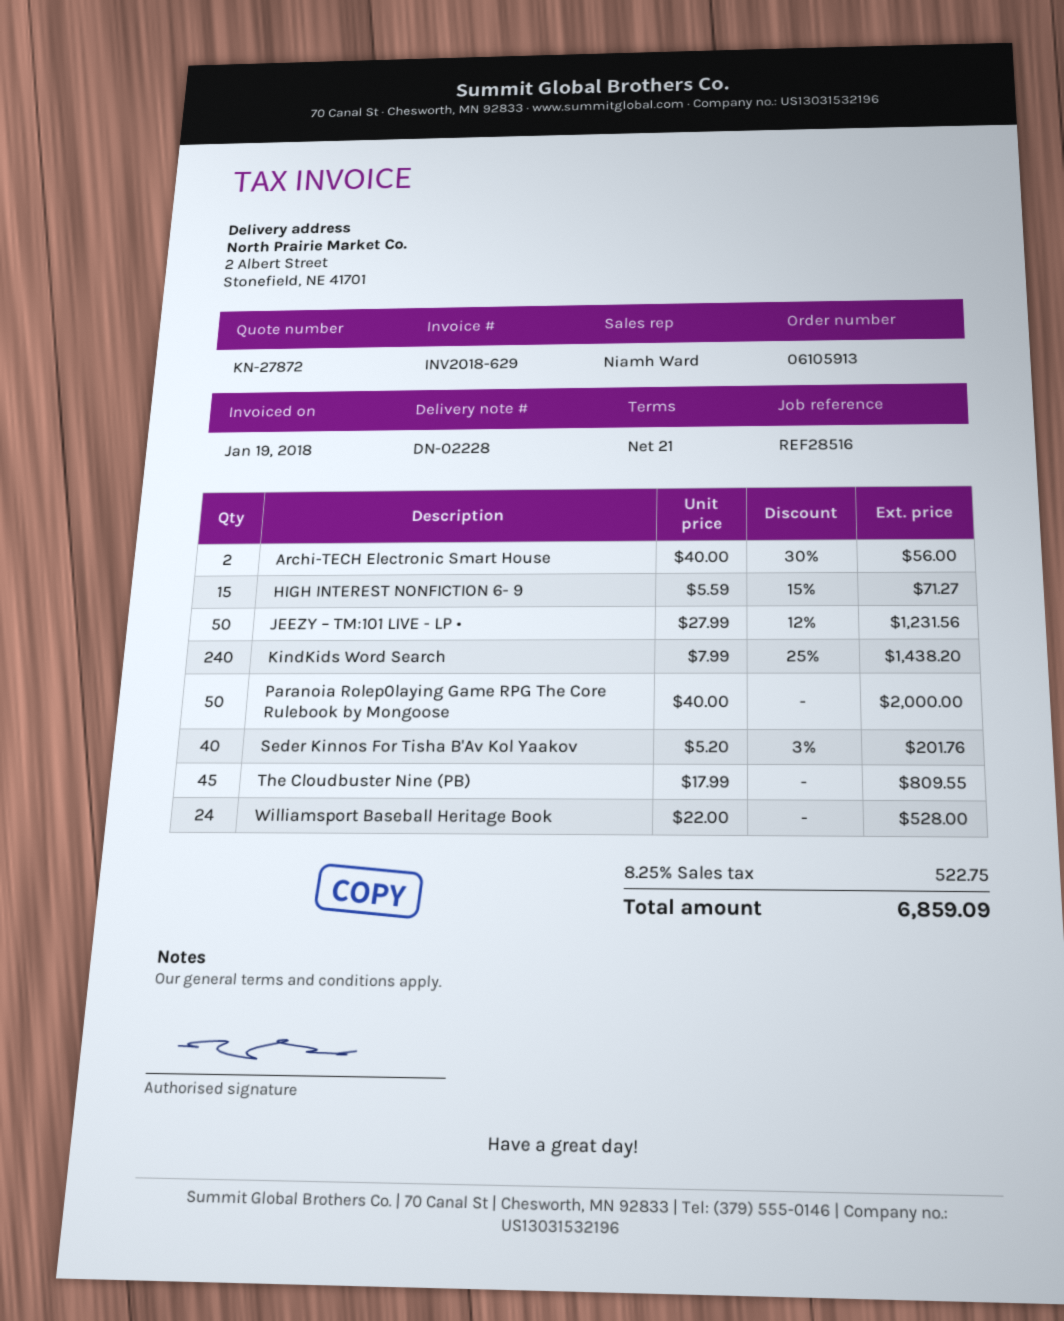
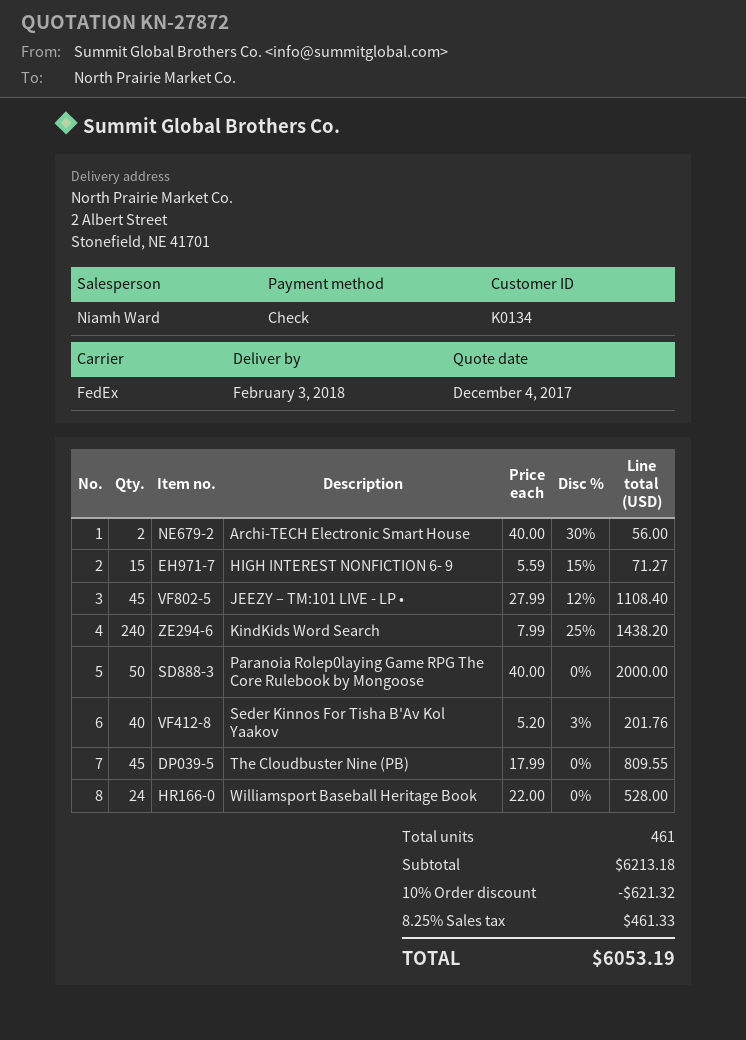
JEEZY – TM:101 LIVE - LP •: 50 x 27.99 - 12% = 1231.56 -> 45 x 27.99 - 12% = 1108.40
discount: none -> 10% = 621.32
tax: 8.25% = 522.75 -> 8.25% = 461.33
total: 6859.09 -> 6053.19

